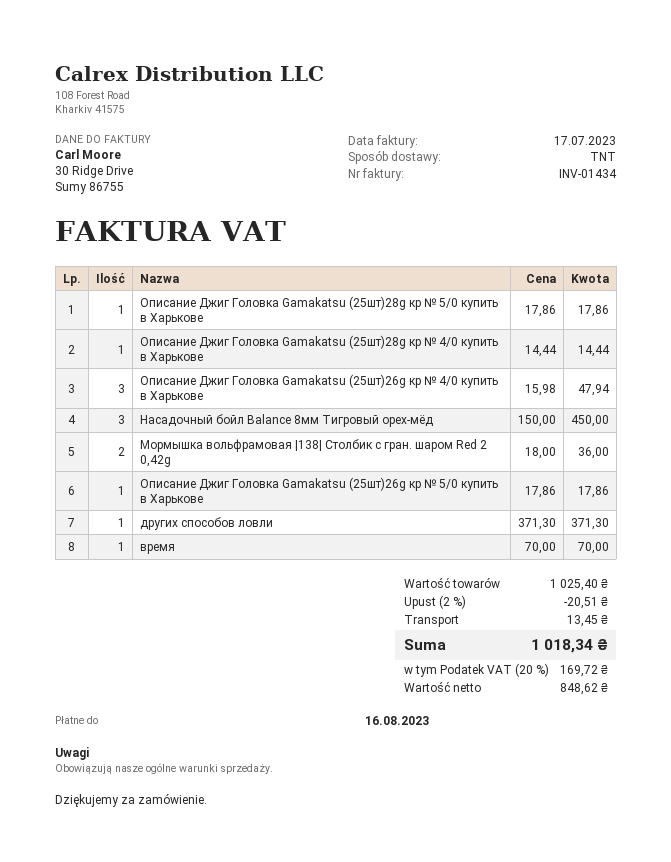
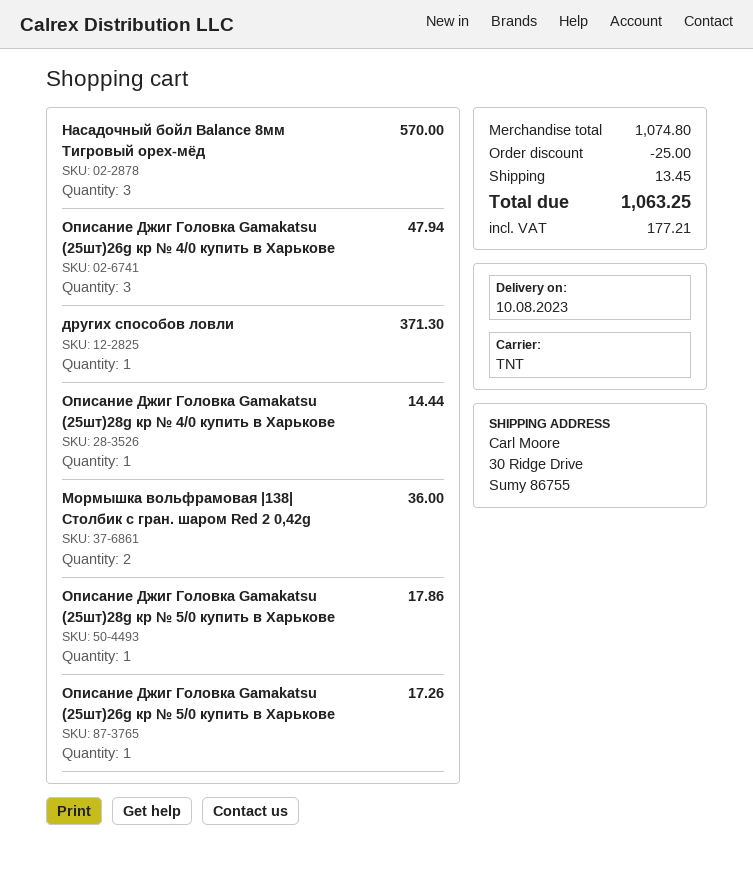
Насадочный бойл Balance 8мм Тигровый орех-мёд: 3 for 450.00 -> 3 for 570.00
Описание Джиг Головка Gamakatsu (25шт)26g кр № 5/0 купить в Харькове: 1 for 17.86 -> 1 for 17.26
время: 1 for 70.00 -> none
subtotal: 1025.40 -> 1074.80
discount: 20.51 -> 25.00
tax: 169.72 -> 177.21
total: 1018.34 -> 1063.25

